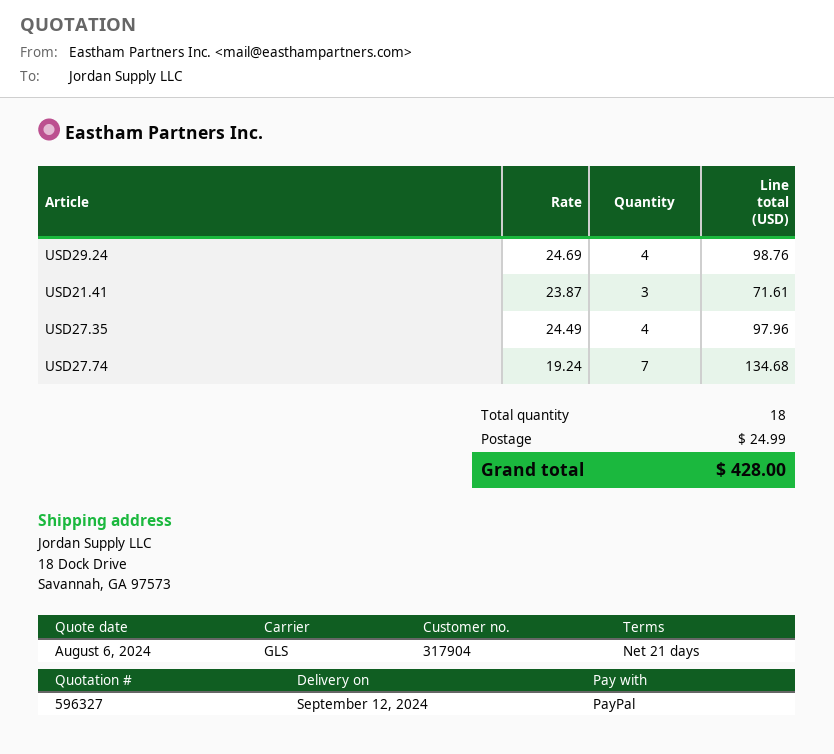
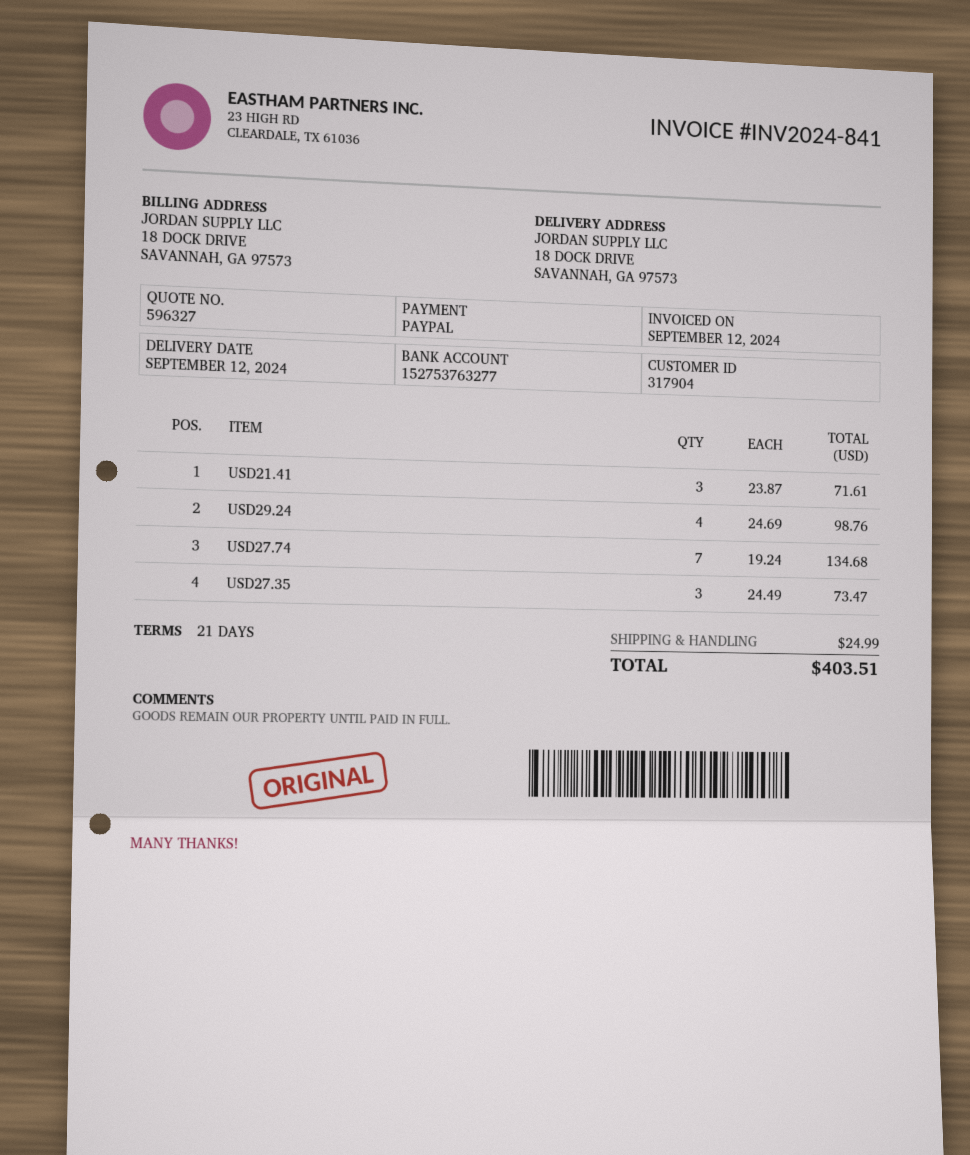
USD27.35: 4 x 24.49 = 97.96 -> 3 x 24.49 = 73.47
total: 428.00 -> 403.51

